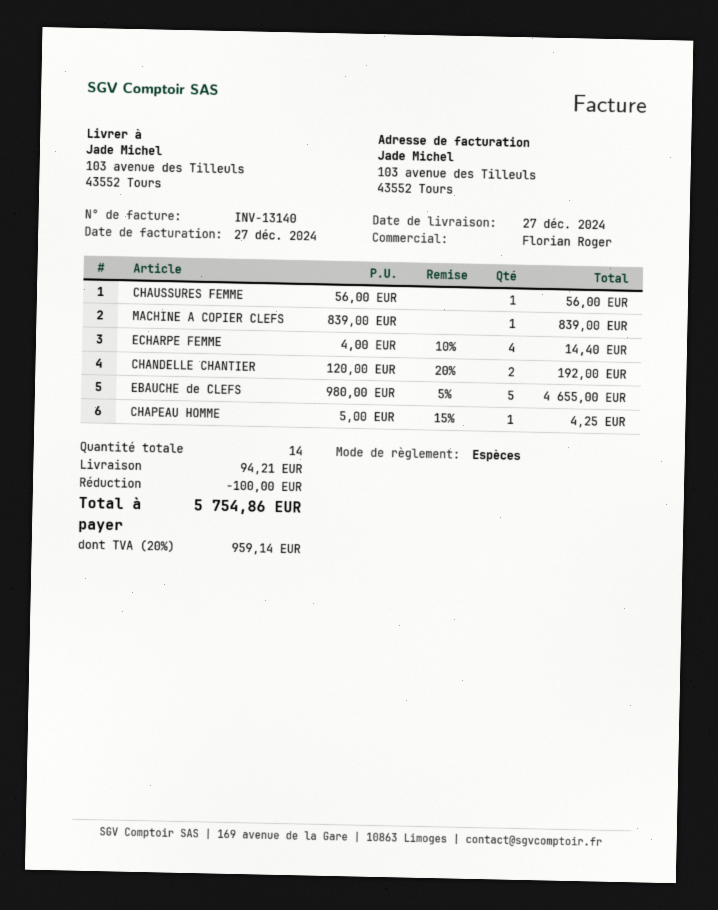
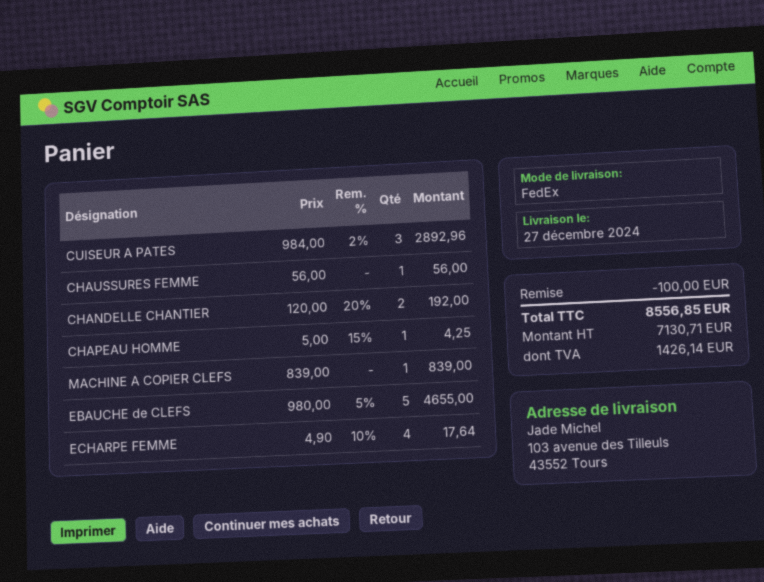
ECHARPE FEMME: 4 x 4.00 - 10% = 14.40 -> 4 x 4.90 - 10% = 17.64
CUISEUR A PATES: none -> 3 x 984.00 - 2% = 2892.96
shipping: 94.21 -> none
tax: 959.14 -> 1426.14
total: 5754.86 -> 8556.85

